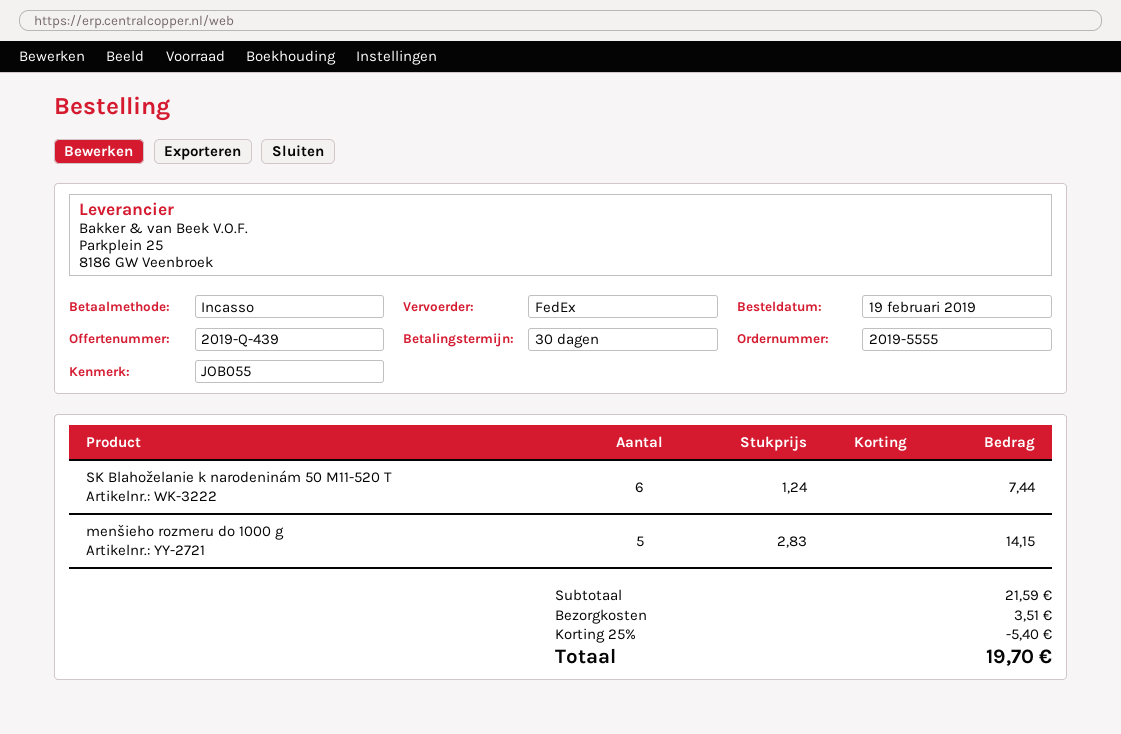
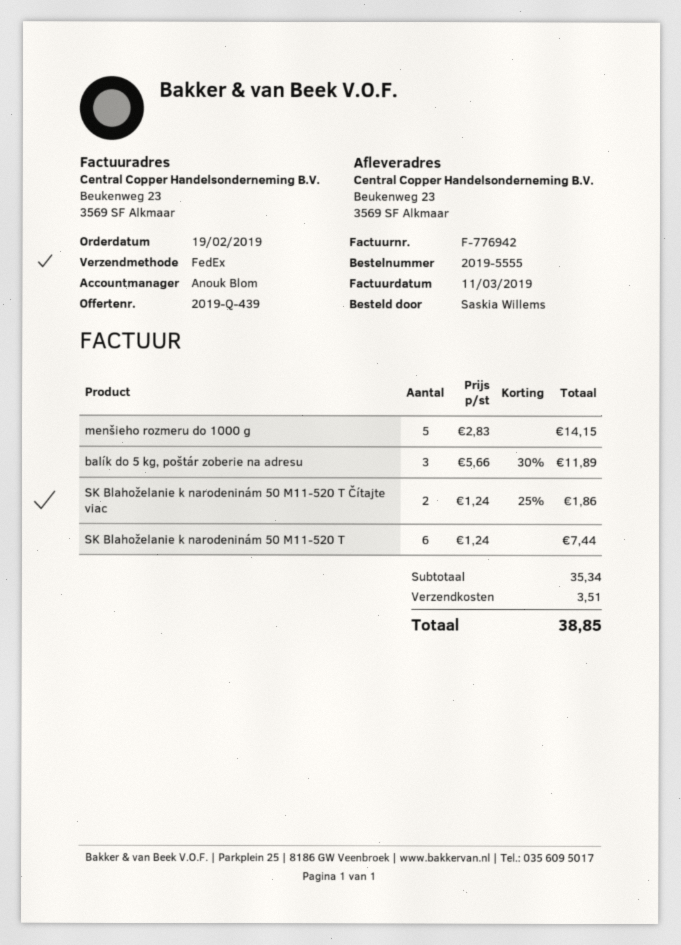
balík do 5 kg, poštár zoberie na adresu: none -> 3 x 5.66 - 30% = 11.89
SK Blahoželanie k narodeninám 50 M11-520 T Čítajte viac: none -> 2 x 1.24 - 25% = 1.86
subtotal: 21.59 -> 35.34
discount: 25% = 5.40 -> none
total: 19.70 -> 38.85

